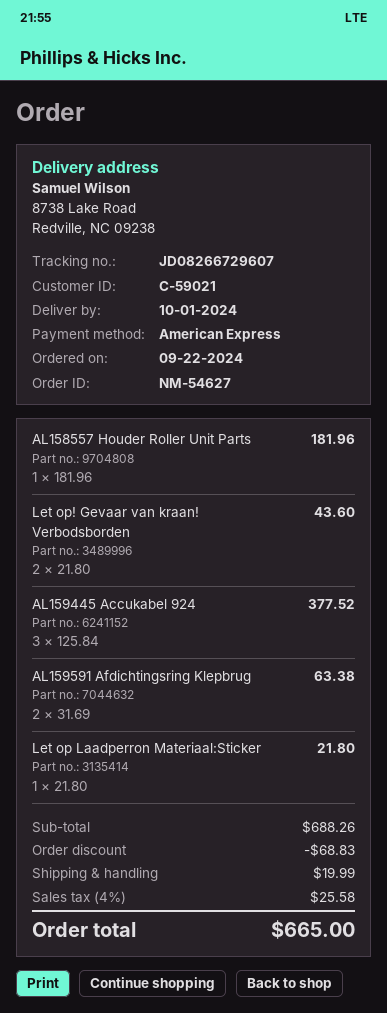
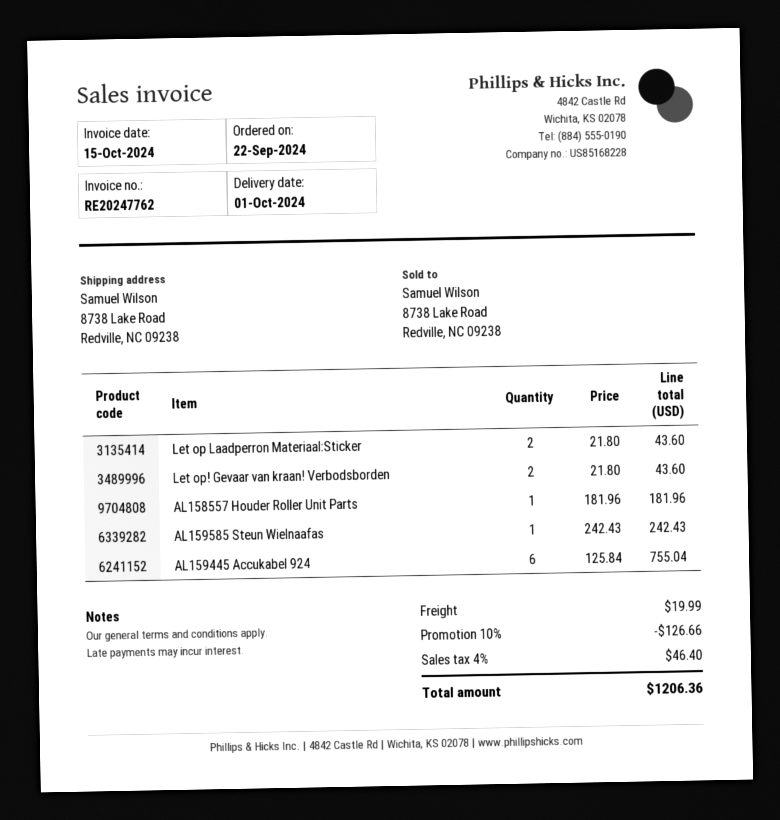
AL159445 Accukabel 924: 3 x 125.84 = 377.52 -> 6 x 125.84 = 755.04
AL159591 Afdichtingsring Klepbrug: 2 x 31.69 = 63.38 -> none
Let op Laadperron Materiaal:Sticker: 1 x 21.80 = 21.80 -> 2 x 21.80 = 43.60
AL159585 Steun Wielnaafas: none -> 1 x 242.43 = 242.43
discount: 68.83 -> 126.66
tax: 4% = 25.58 -> 4% = 46.40
total: 665.00 -> 1206.36

